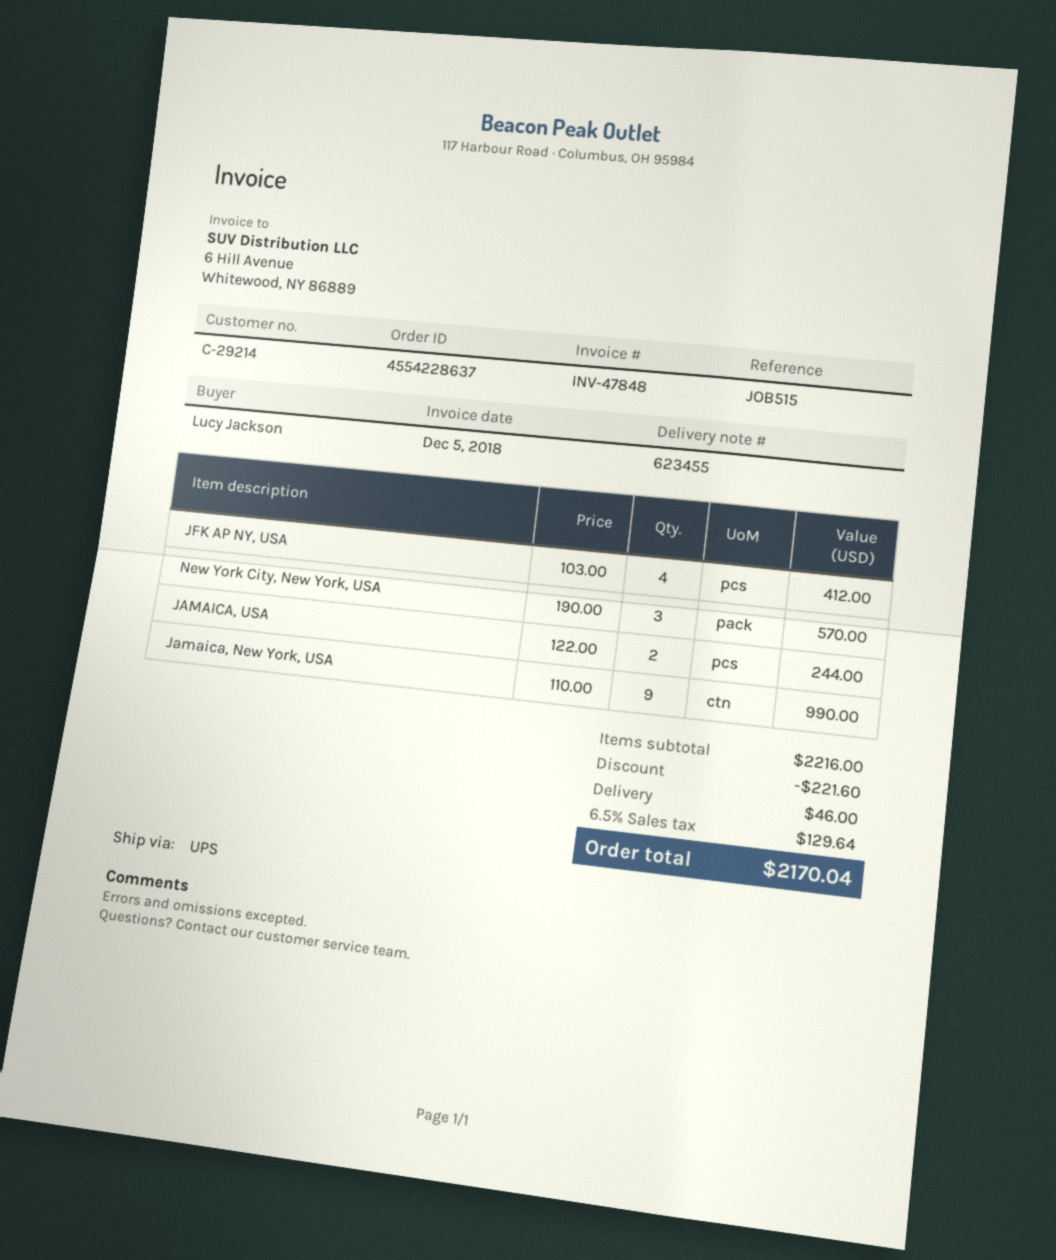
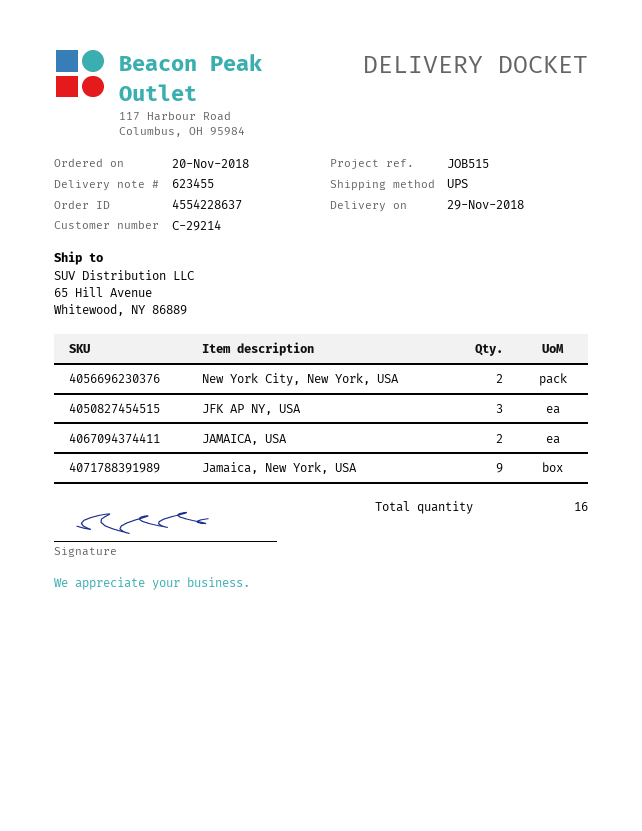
JFK AP NY, USA: 4 -> 3
New York City, New York, USA: 3 -> 2

